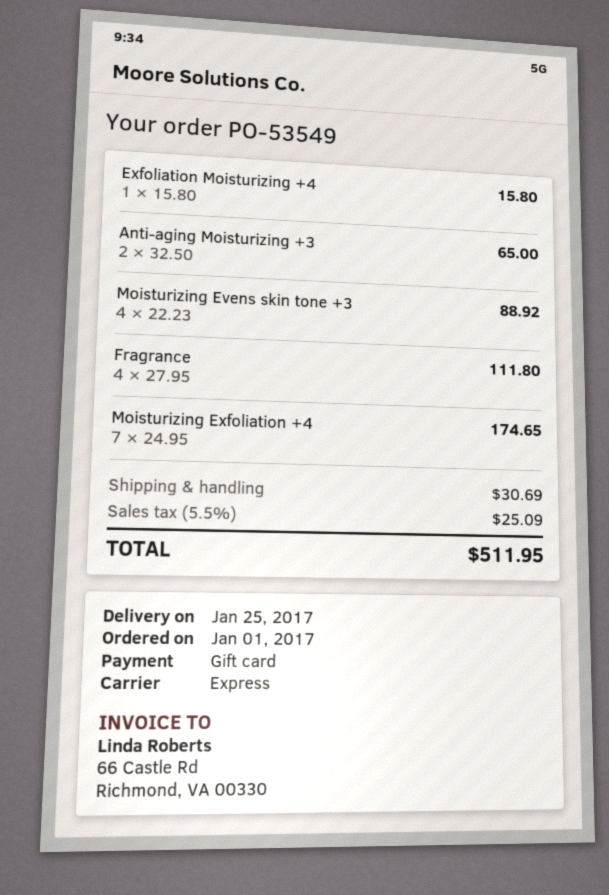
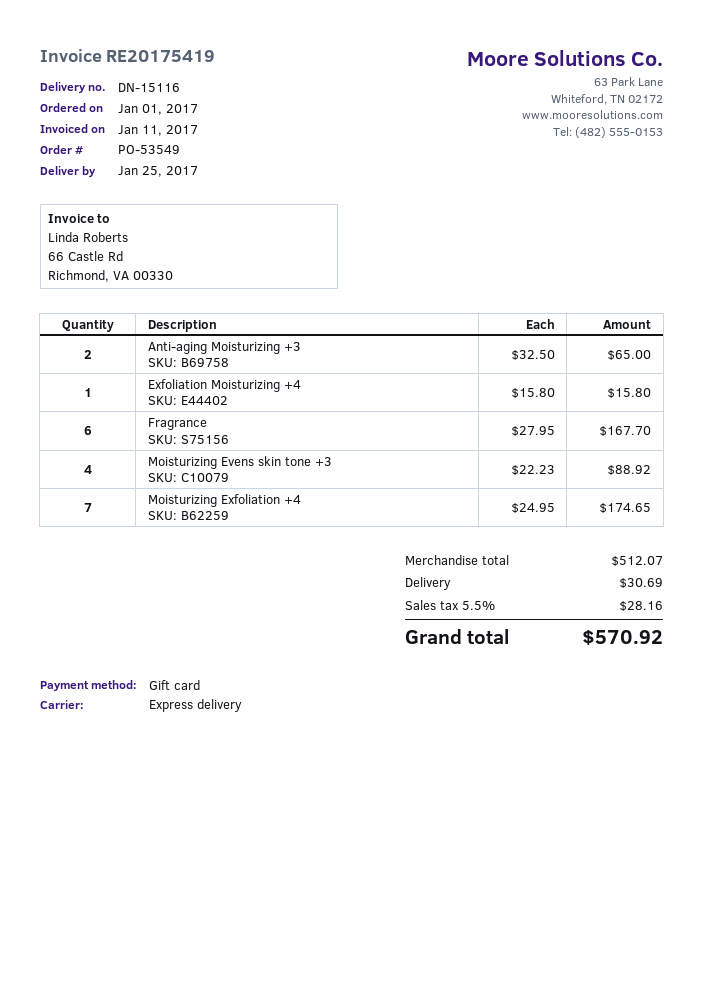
Fragrance: 4 x 27.95 = 111.80 -> 6 x 27.95 = 167.70
tax: 5.5% = 25.09 -> 5.5% = 28.16
total: 511.95 -> 570.92

